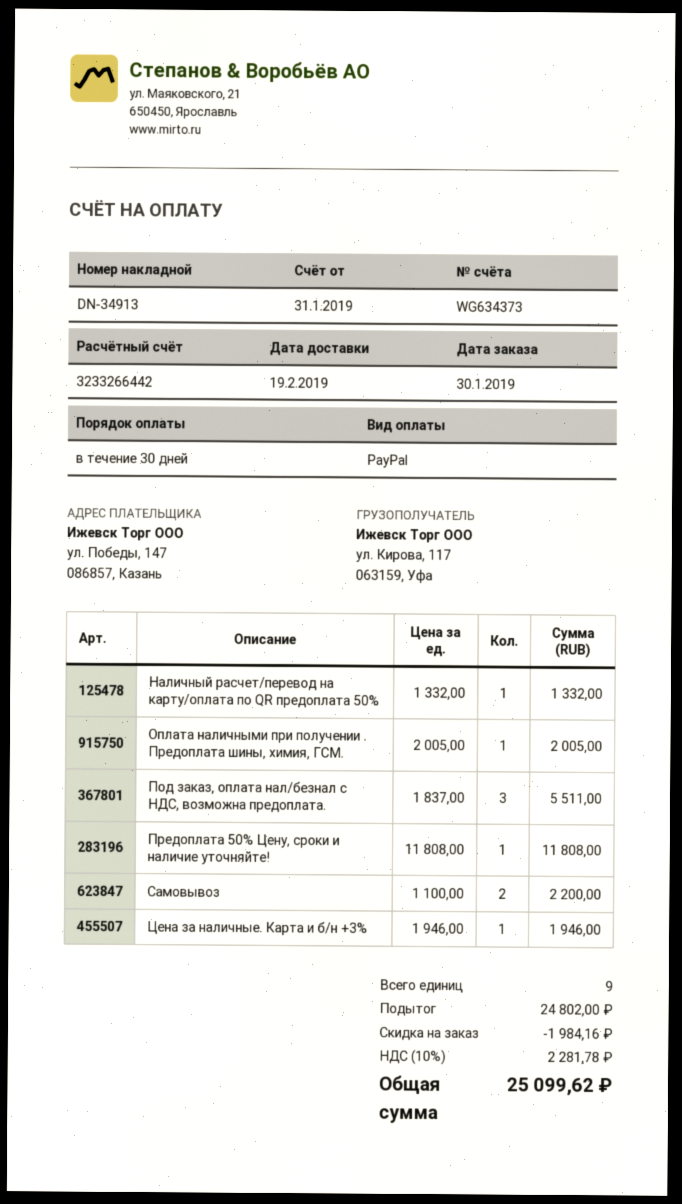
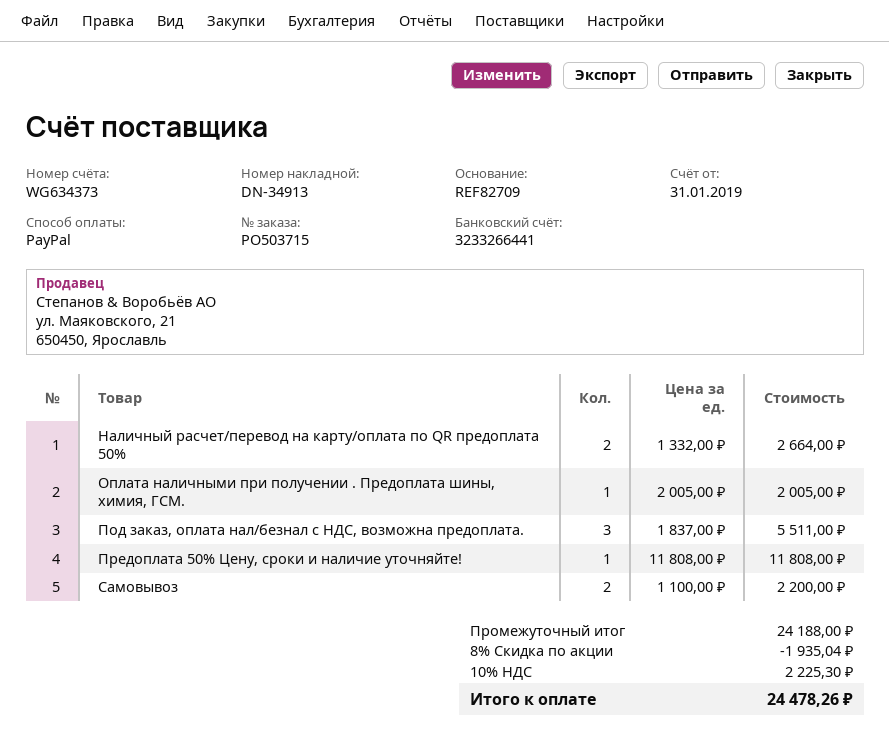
bank account: 3233266442 -> 3233266441
Наличный расчет/перевод на карту/оплата по QR предоплата 50%: 1 x 1332.00 = 1332.00 -> 2 x 1332.00 = 2664.00
Цена за наличные. Карта и б/н +3%: 1 x 1946.00 = 1946.00 -> none
subtotal: 24802.00 -> 24188.00
discount: 1984.16 -> 1935.04
tax: 10% = 2281.78 -> 10% = 2225.30
total: 25099.62 -> 24478.26

